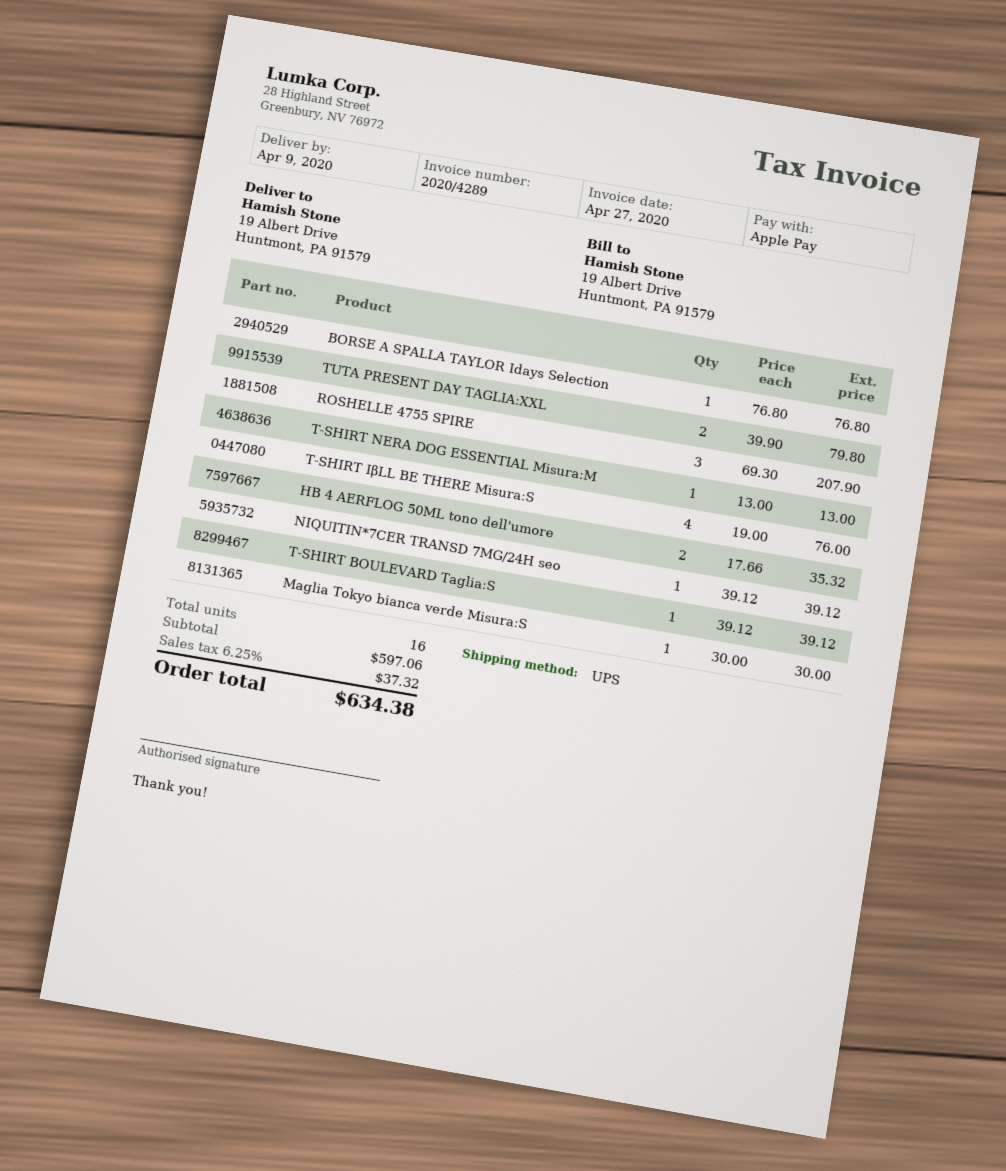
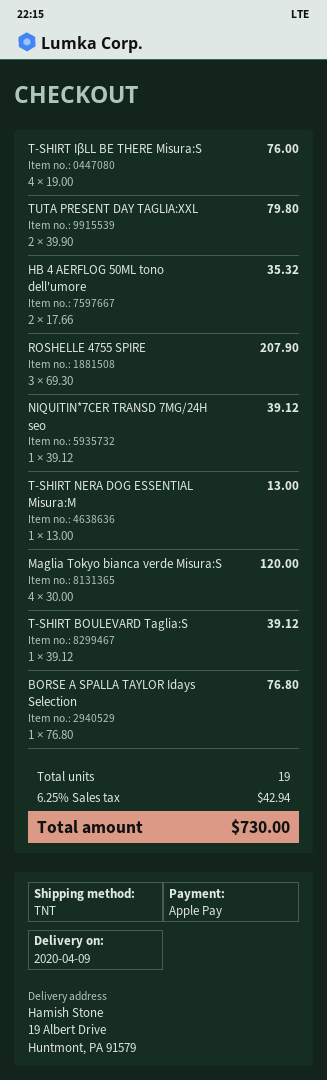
shipping method: UPS -> TNT
Maglia Tokyo bianca verde Misura:S: 1 x 30.00 = 30.00 -> 4 x 30.00 = 120.00
total quantity: 16 -> 19
tax: 6.25% = 37.32 -> 6.25% = 42.94
total: 634.38 -> 730.00

